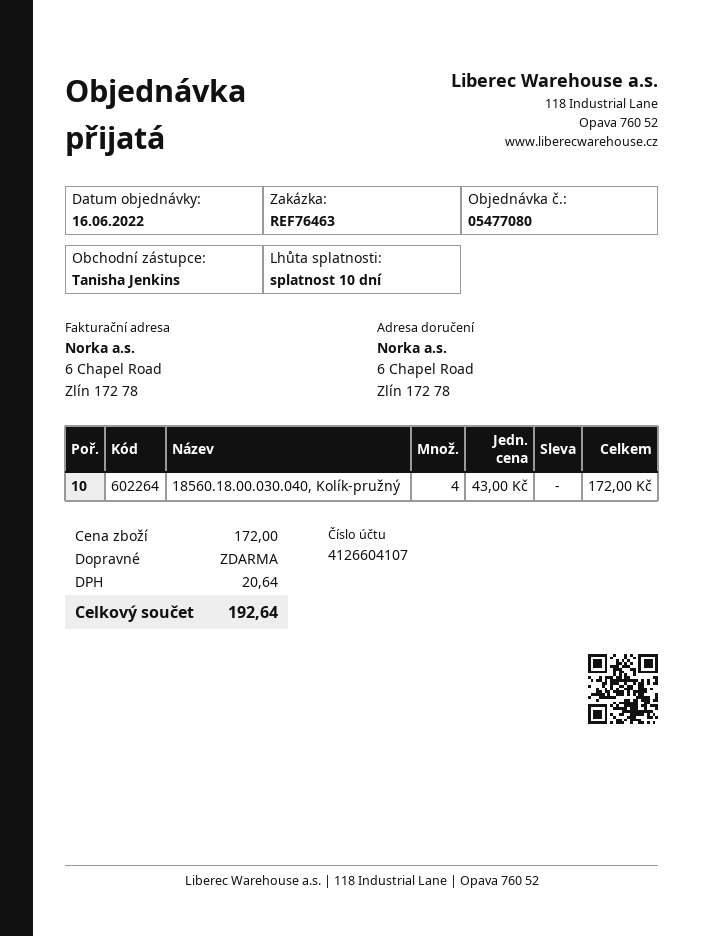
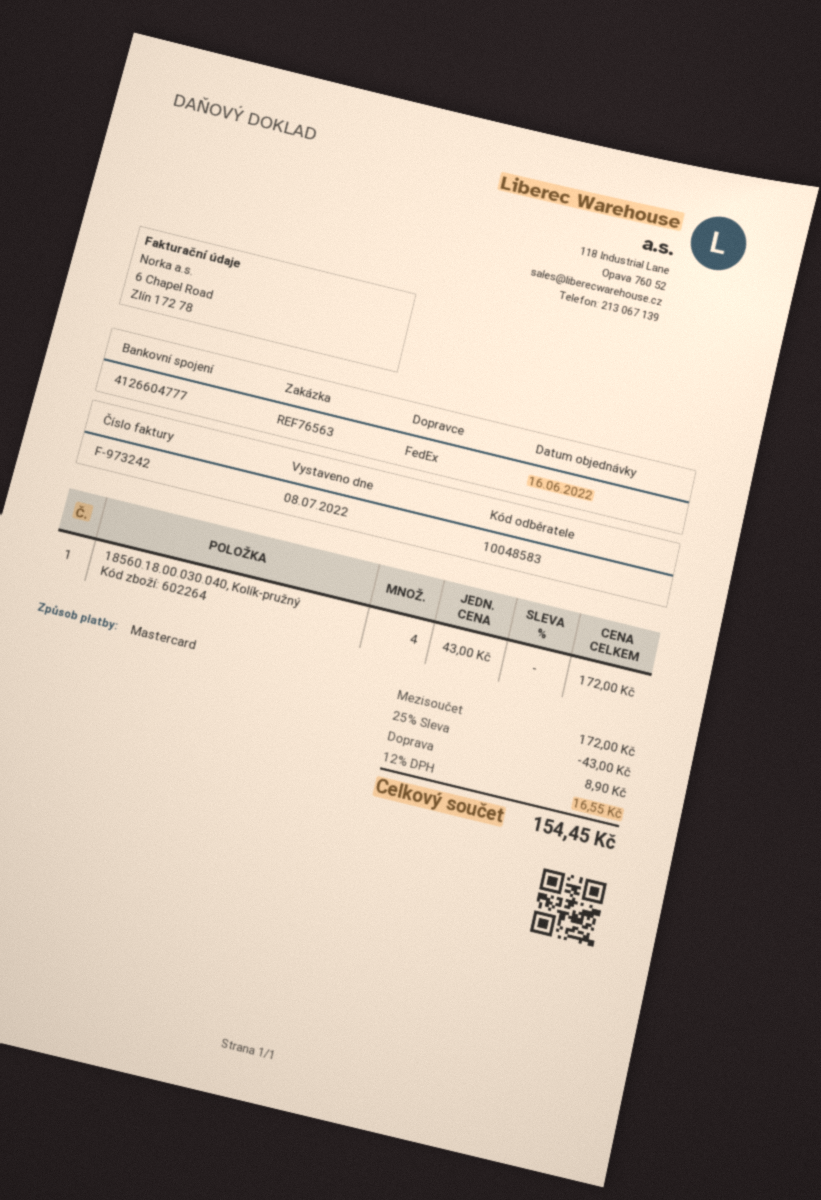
reference: REF76463 -> REF76563
bank account: 4126604107 -> 4126604777
discount: none -> 25% = 43.00
shipping: 0.00 -> 8.90
tax: 20.64 -> 16.55
total: 192.64 -> 154.45

